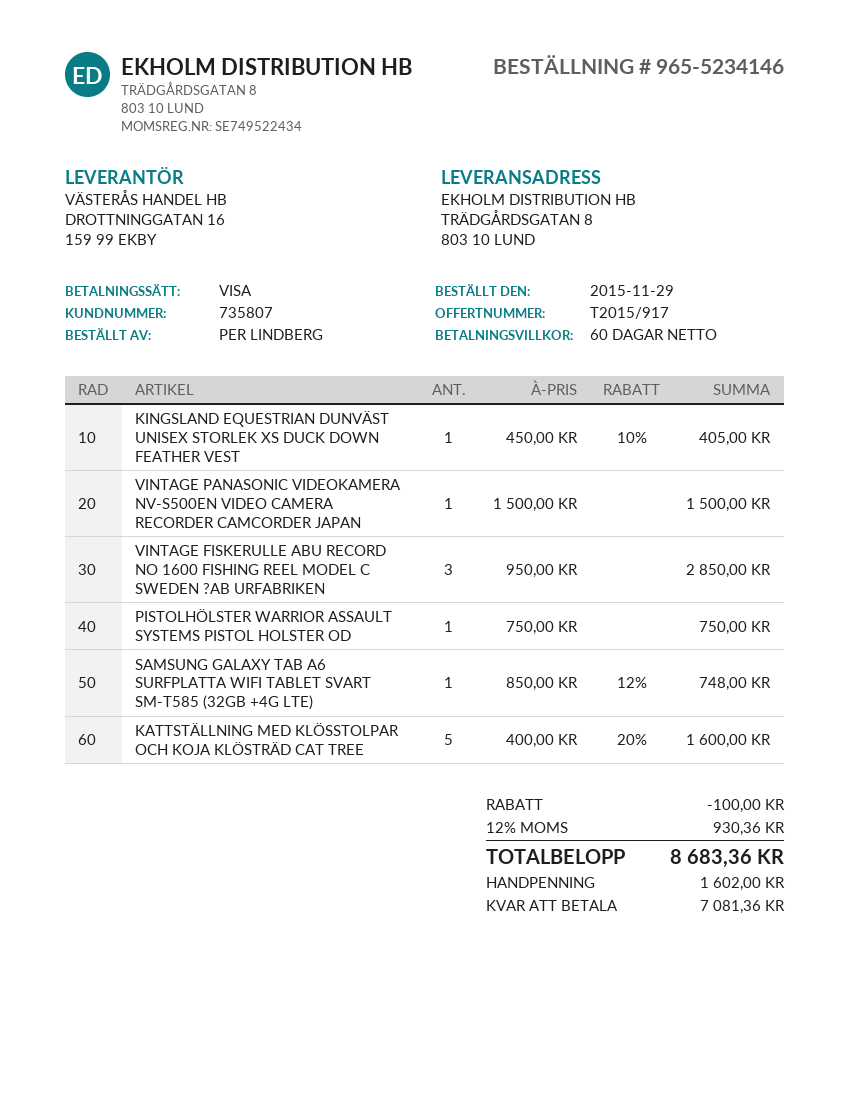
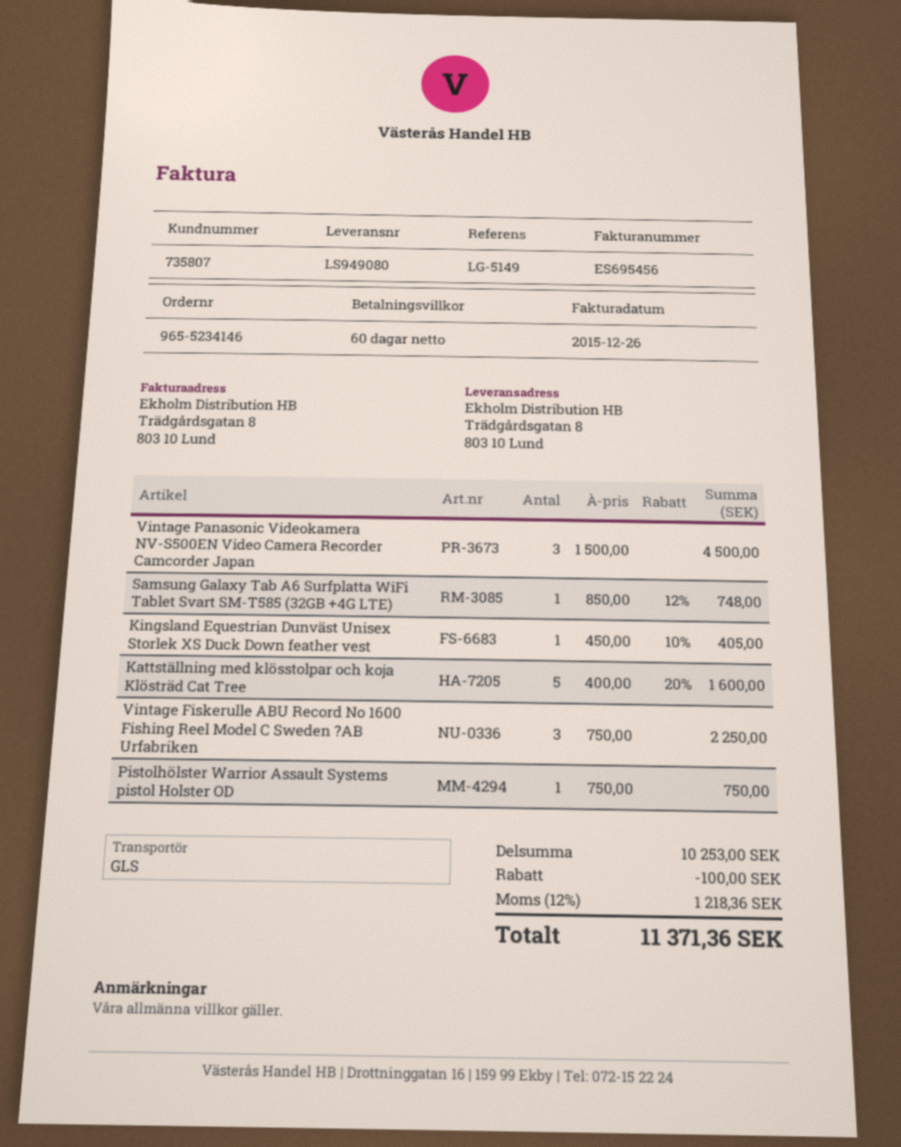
VINTAGE PANASONIC VIDEOKAMERA NV-S500EN VIDEO CAMERA RECORDER CAMCORDER JAPAN: 1 x 1500.00 = 1500.00 -> 3 x 1500.00 = 4500.00
VINTAGE FISKERULLE ABU RECORD NO 1600 FISHING REEL MODEL C SWEDEN ?AB URFABRIKEN: 3 x 950.00 = 2850.00 -> 3 x 750.00 = 2250.00
tax: 12% = 930.36 -> 12% = 1218.36
total: 8683.36 -> 11371.36

